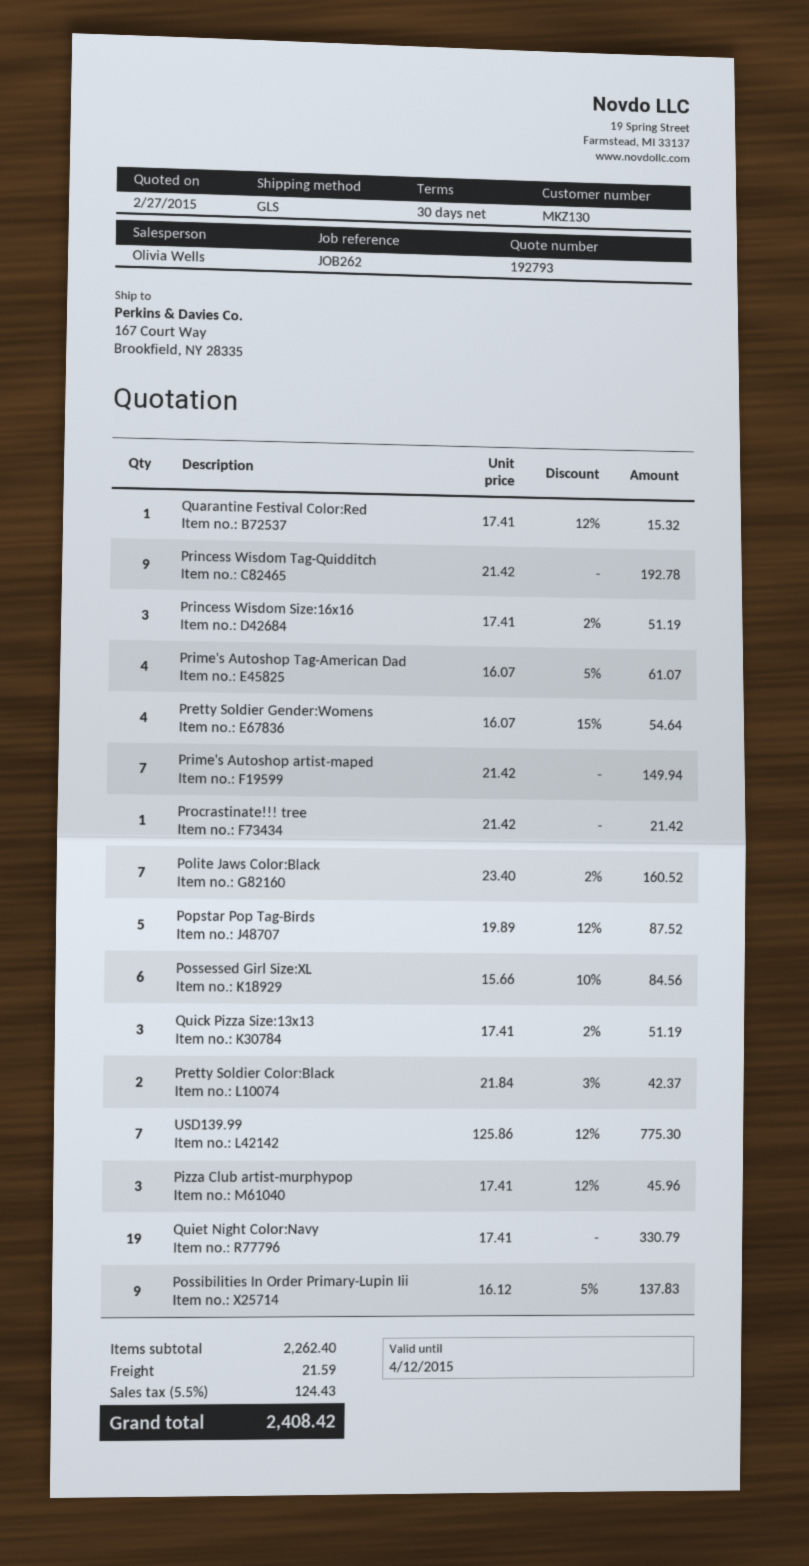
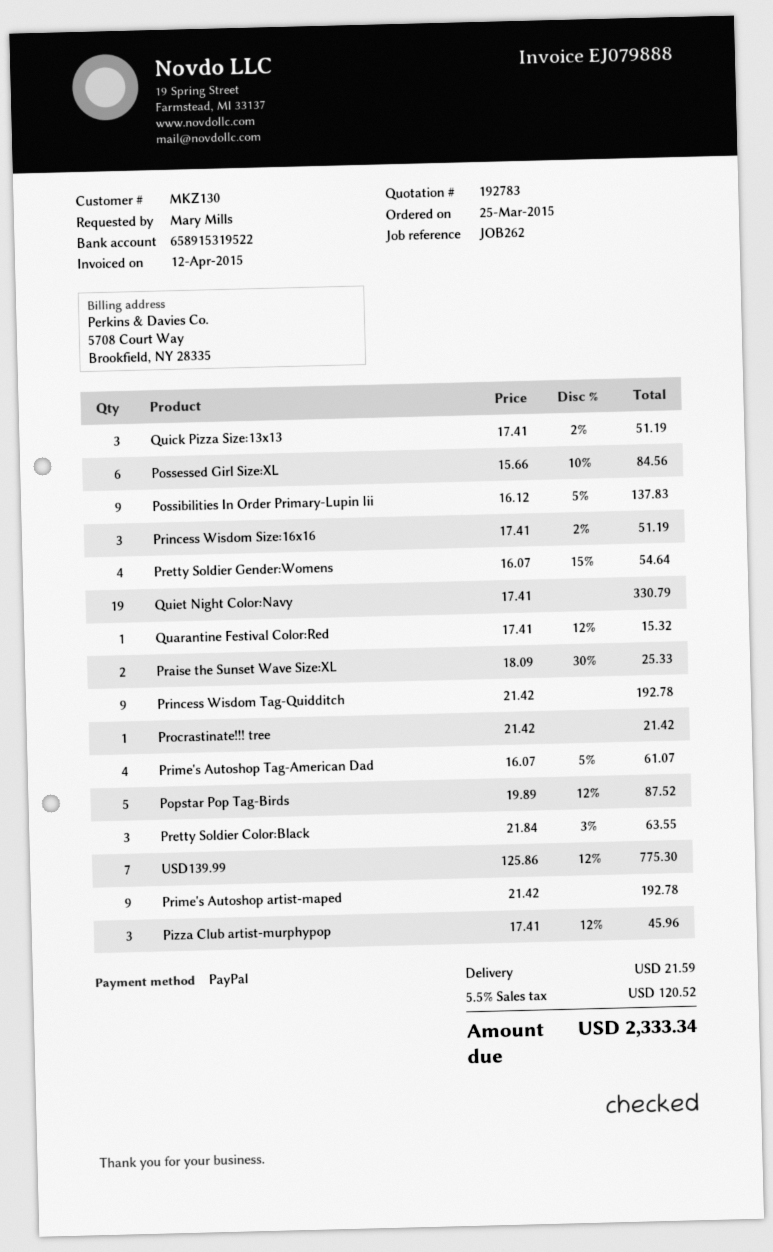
quote number: 192793 -> 192783
Prime's Autoshop artist-maped: 7 x 21.42 = 149.94 -> 9 x 21.42 = 192.78
Polite Jaws Color:Black: 7 x 23.40 - 2% = 160.52 -> none
Pretty Soldier Color:Black: 2 x 21.84 - 3% = 42.37 -> 3 x 21.84 - 3% = 63.55
Praise the Sunset Wave Size:XL: none -> 2 x 18.09 - 30% = 25.33
tax: 5.5% = 124.43 -> 5.5% = 120.52
total: 2408.42 -> 2333.34

